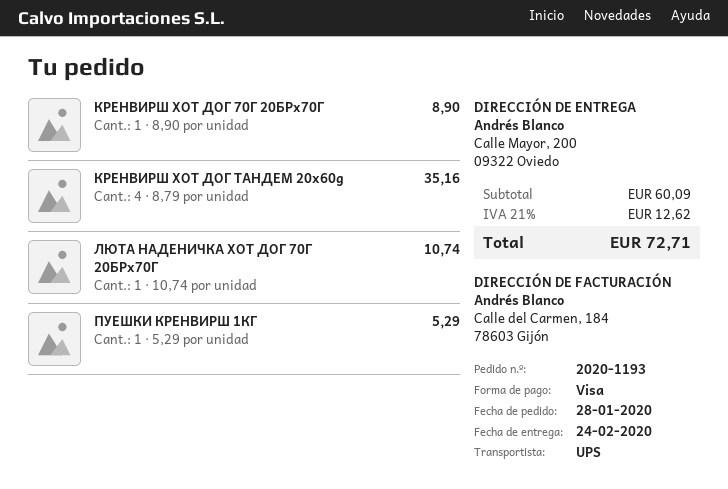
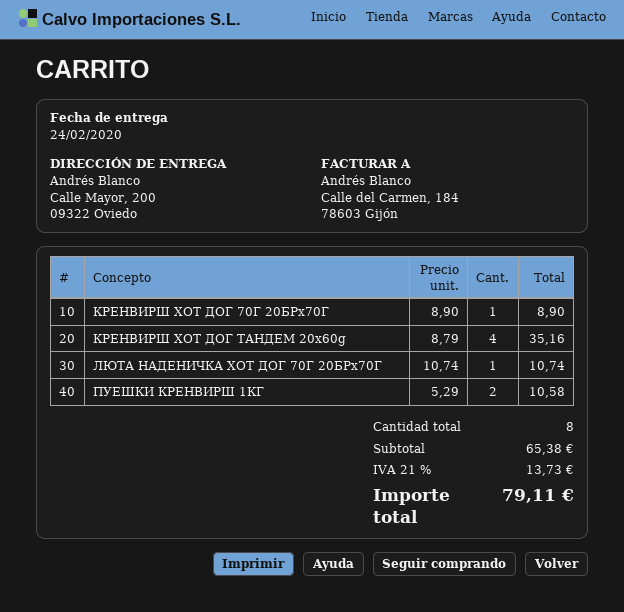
ПУЕШКИ КРЕНВИРШ 1КГ: 1 x 5.29 = 5.29 -> 2 x 5.29 = 10.58
subtotal: 60.09 -> 65.38
tax: 21% = 12.62 -> 21% = 13.73
total: 72.71 -> 79.11

